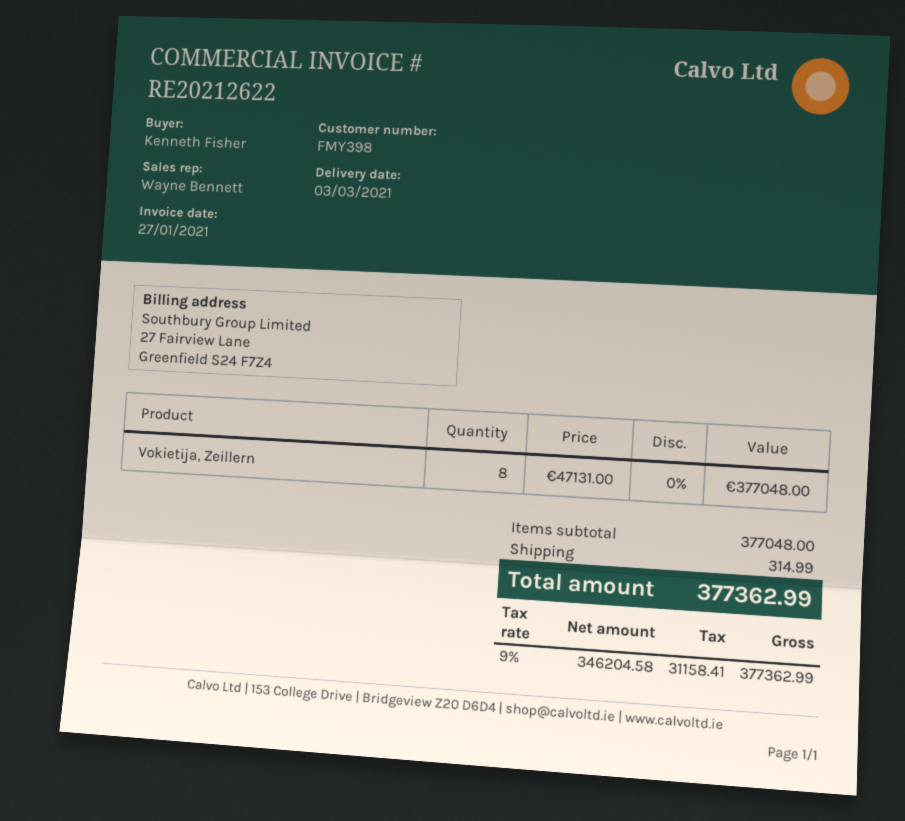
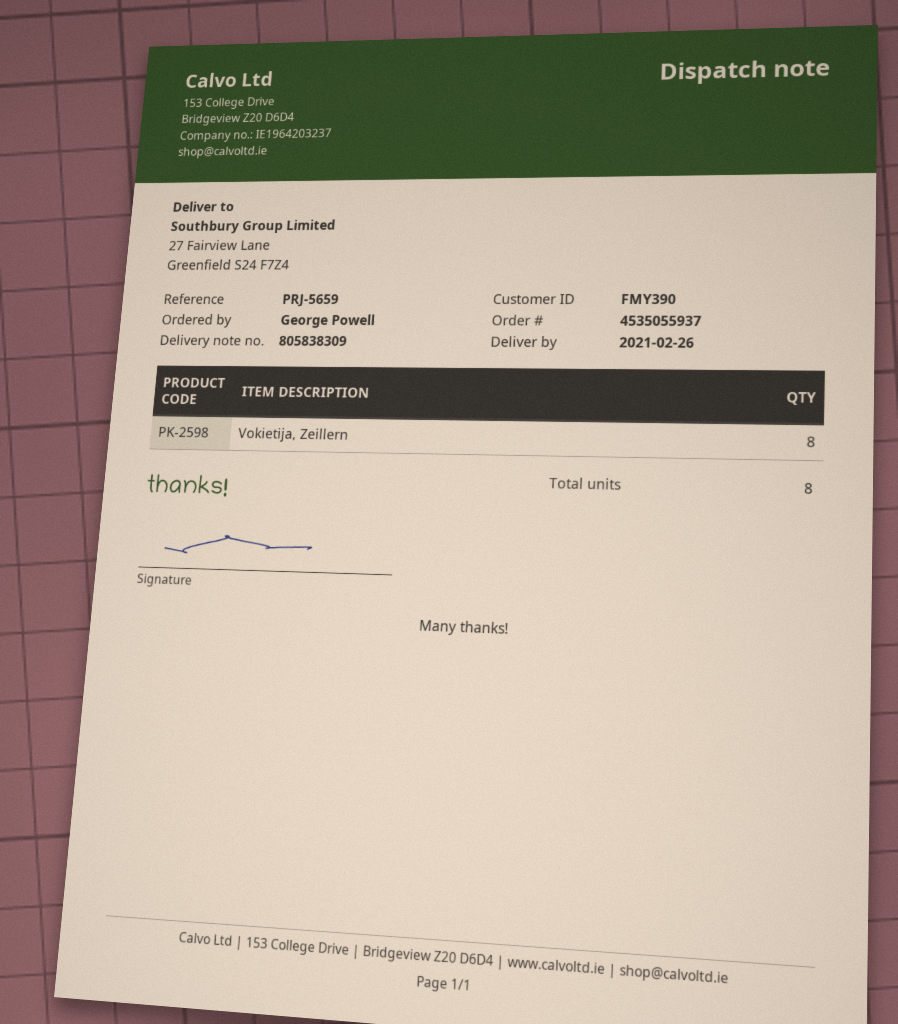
delivery date: 2021-03-03 -> 2021-02-26
customer number: FMY398 -> FMY390
ordered by: Kenneth Fisher -> George Powell

